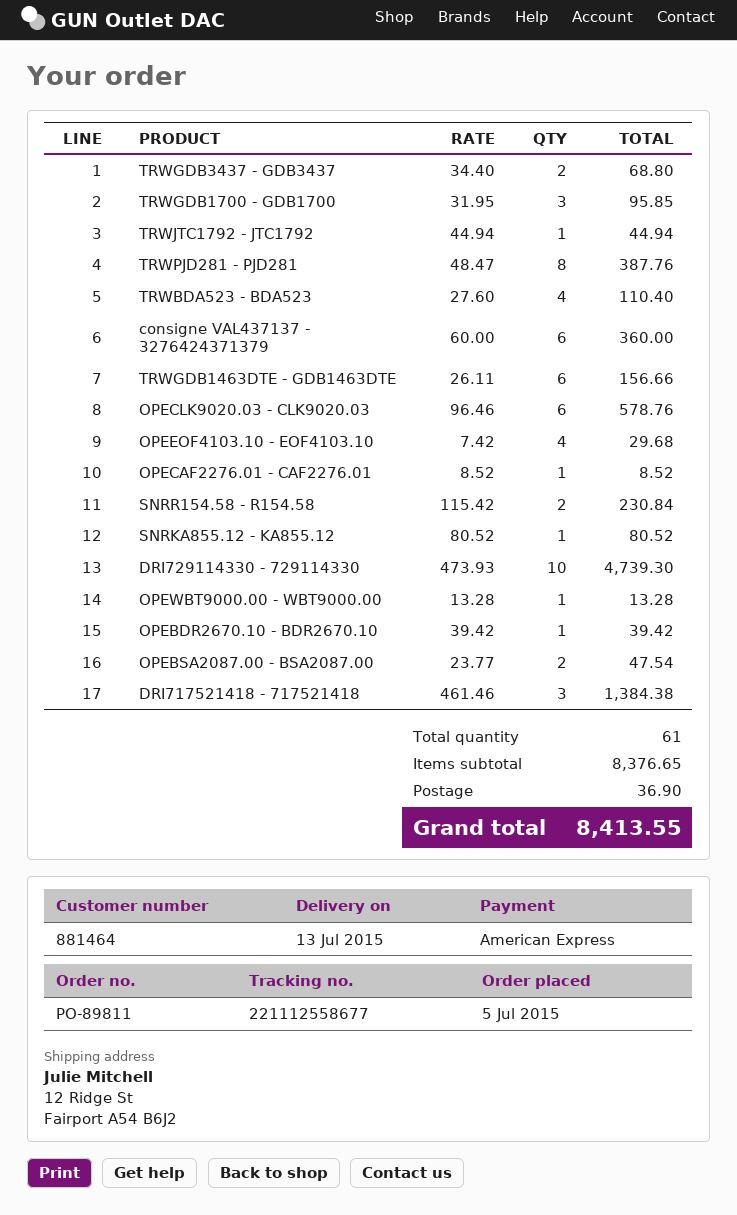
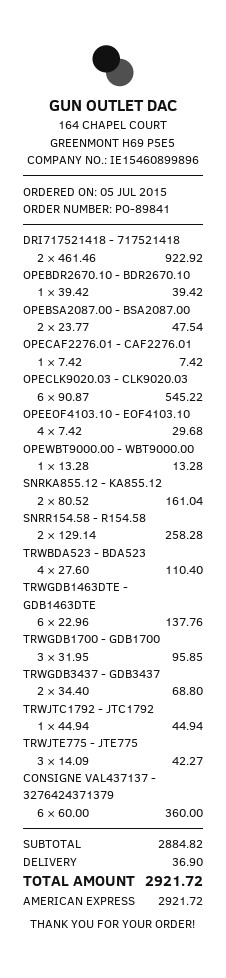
order number: PO-89811 -> PO-89841
TRWPJD281 - PJD281: 8 x 48.47 = 387.76 -> none
TRWGDB1463DTE - GDB1463DTE: 6 x 26.11 = 156.66 -> 6 x 22.96 = 137.76
OPECLK9020.03 - CLK9020.03: 6 x 96.46 = 578.76 -> 6 x 90.87 = 545.22
OPECAF2276.01 - CAF2276.01: 1 x 8.52 = 8.52 -> 1 x 7.42 = 7.42
SNRR154.58 - R154.58: 2 x 115.42 = 230.84 -> 2 x 129.14 = 258.28
SNRKA855.12 - KA855.12: 1 x 80.52 = 80.52 -> 2 x 80.52 = 161.04
DRI729114330 - 729114330: 10 x 473.93 = 4739.30 -> none
DRI717521418 - 717521418: 3 x 461.46 = 1384.38 -> 2 x 461.46 = 922.92
TRWJTE775 - JTE775: none -> 3 x 14.09 = 42.27
subtotal: 8376.65 -> 2884.82
total: 8413.55 -> 2921.72

